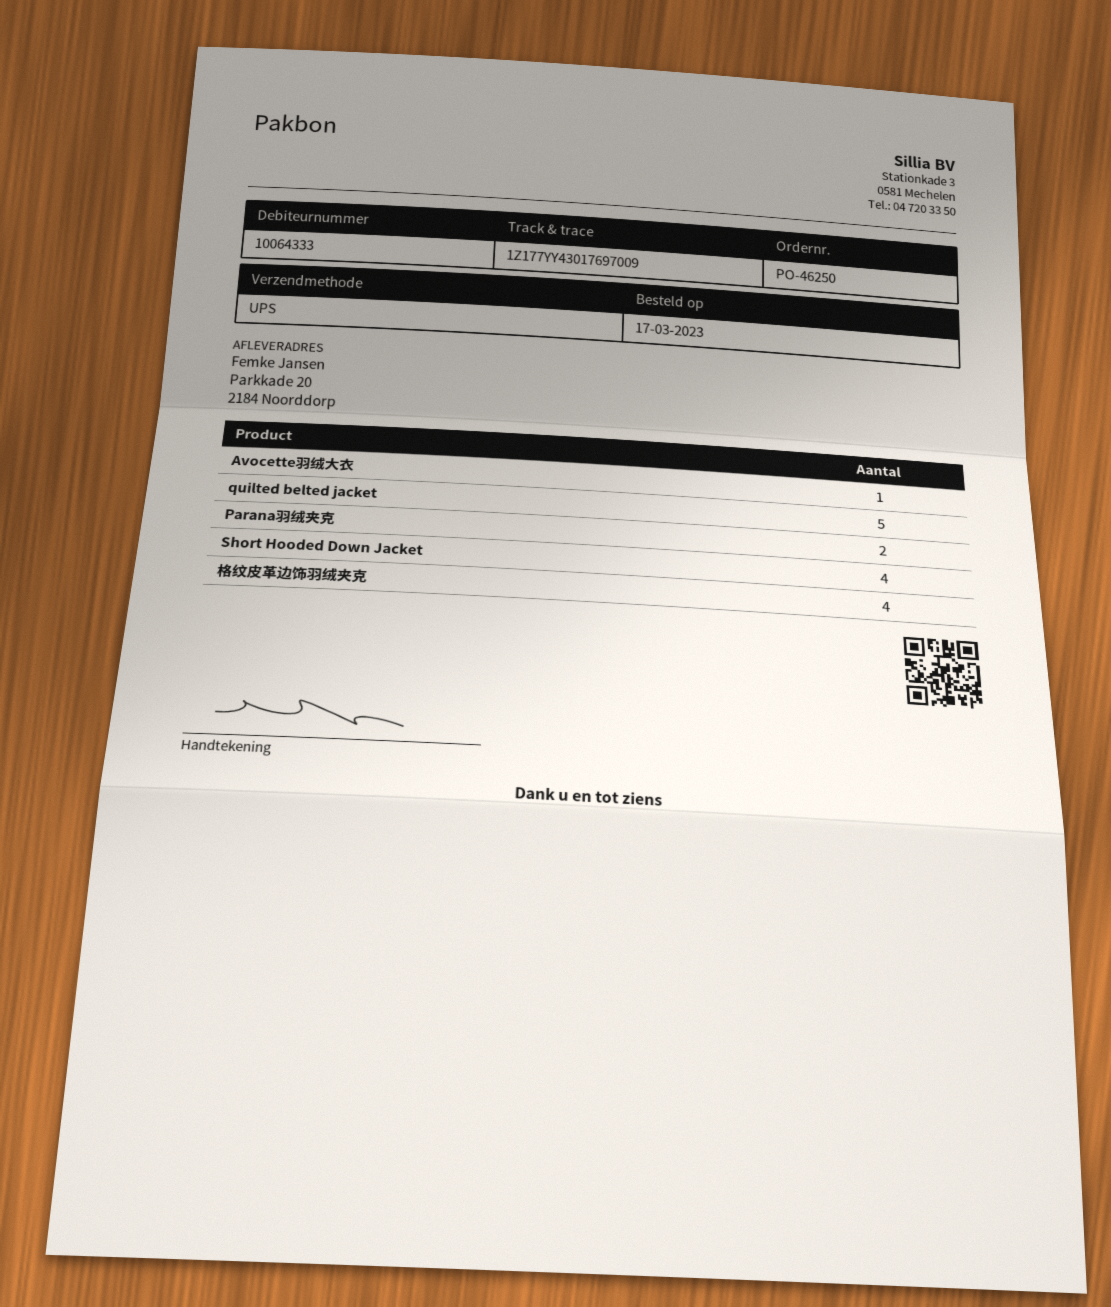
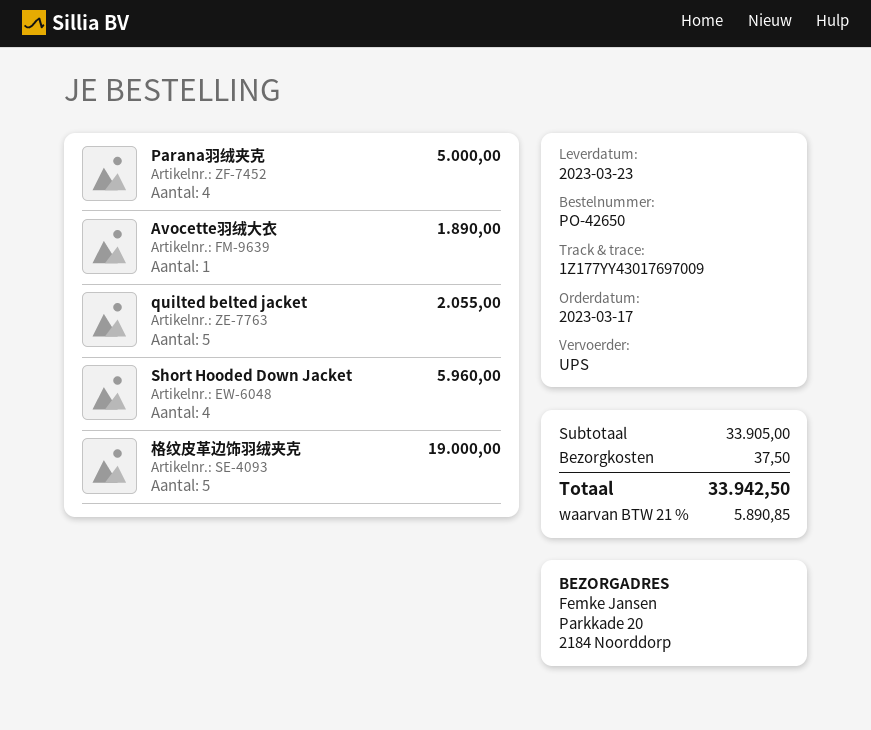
order number: PO-46250 -> PO-42650
Parana羽绒夹克: 2 -> 4
格纹皮革边饰羽绒夹克: 4 -> 5

